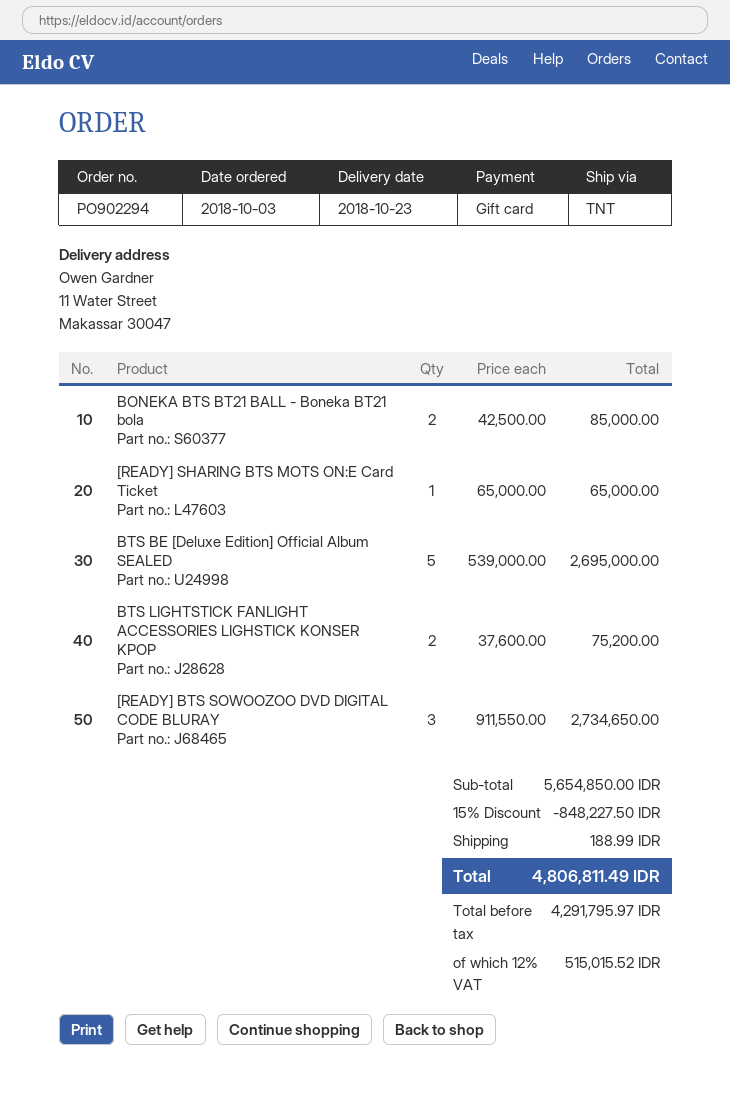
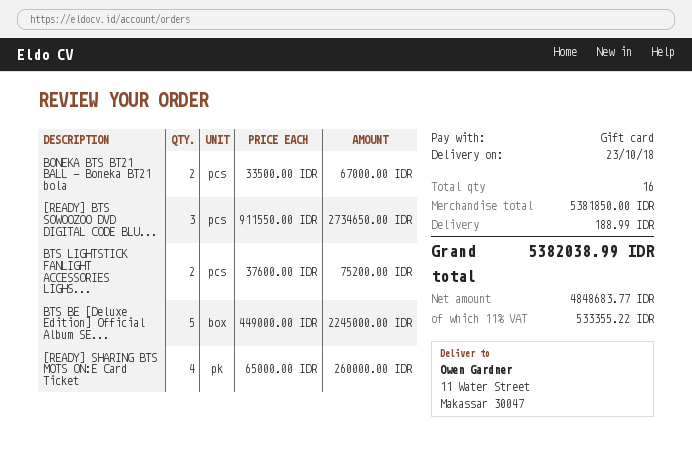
BONEKA BTS BT21 BALL - Boneka BT21 bola: 2 x 42500.00 = 85000.00 -> 2 x 33500.00 = 67000.00
[READY] SHARING BTS MOTS ON:E Card Ticket: 1 x 65000.00 = 65000.00 -> 4 x 65000.00 = 260000.00
BTS BE [Deluxe Edition] Official Album SEALED: 5 x 539000.00 = 2695000.00 -> 5 x 449000.00 = 2245000.00
subtotal: 5654850.00 -> 5381850.00
discount: 15% = 848227.50 -> none
net: 4291795.97 -> 4848683.77
tax: 12% = 515015.52 -> 11% = 533355.22
total: 4806811.49 -> 5382038.99

